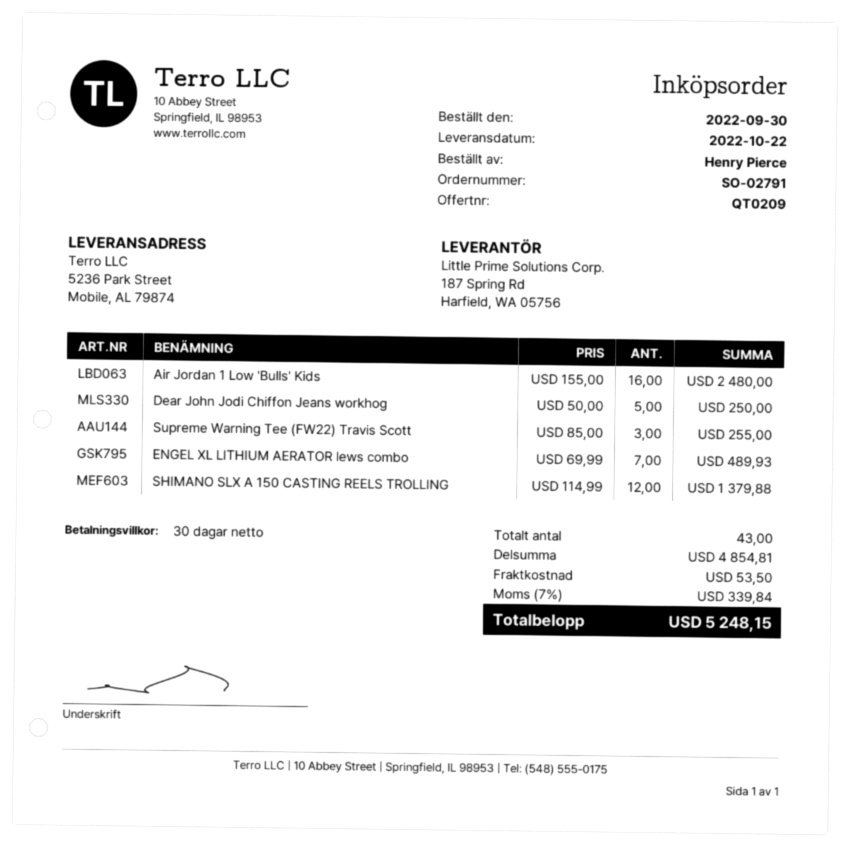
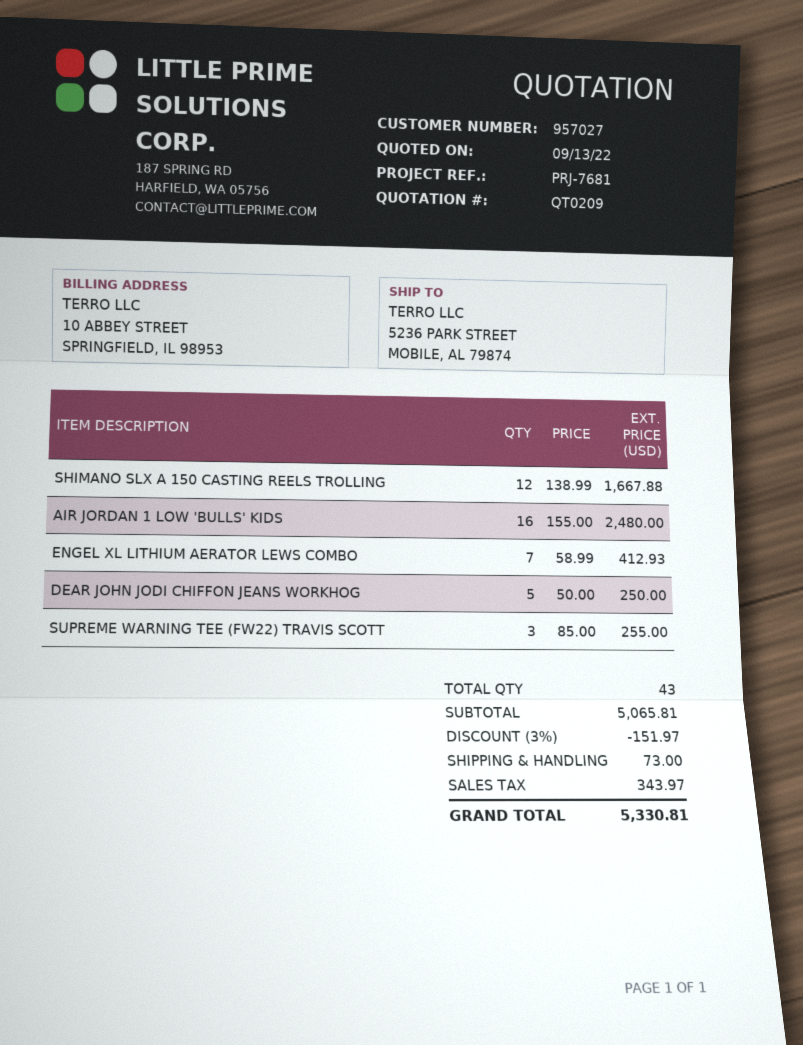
ENGEL XL LITHIUM AERATOR lews combo: 7 x 69.99 = 489.93 -> 7 x 58.99 = 412.93
SHIMANO SLX A 150 CASTING REELS TROLLING: 12 x 114.99 = 1379.88 -> 12 x 138.99 = 1667.88
subtotal: 4854.81 -> 5065.81
discount: none -> 3% = 151.97
shipping: 53.50 -> 73.00
tax: 339.84 -> 343.97
total: 5248.15 -> 5330.81

